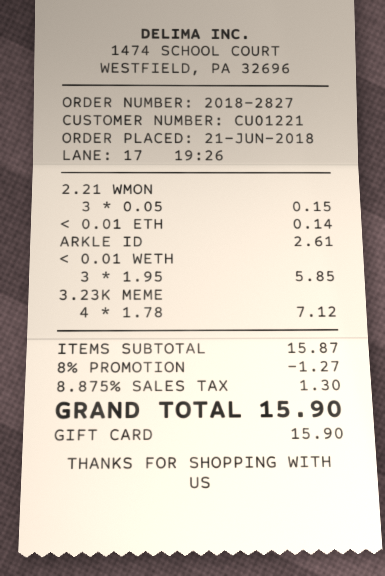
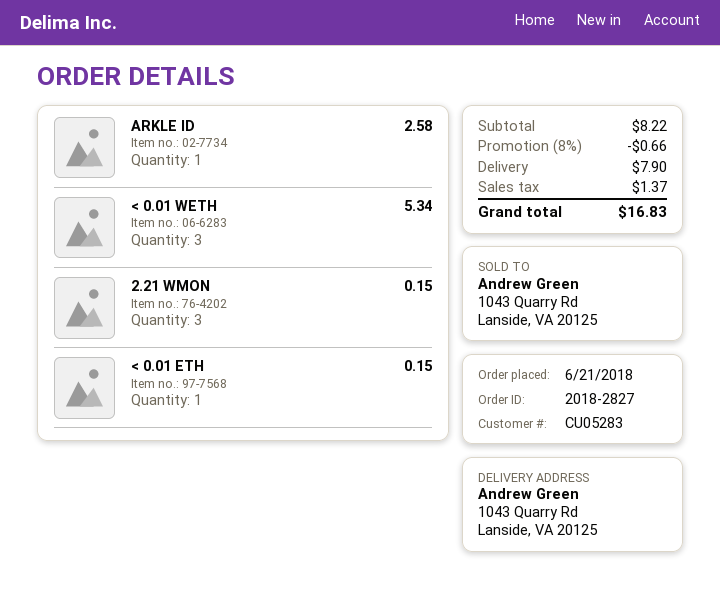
customer number: CU01221 -> CU05283
< 0.01 ETH: 1 for 0.14 -> 1 for 0.15
ARKLE ID: 1 for 2.61 -> 1 for 2.58
< 0.01 WETH: 3 for 5.85 -> 3 for 5.34
3.23K MEME: 4 for 7.12 -> none
subtotal: 15.87 -> 8.22
discount: 8% = 1.27 -> 8% = 0.66
shipping: none -> 7.90
tax: 1.30 -> 1.37
total: 15.90 -> 16.83

